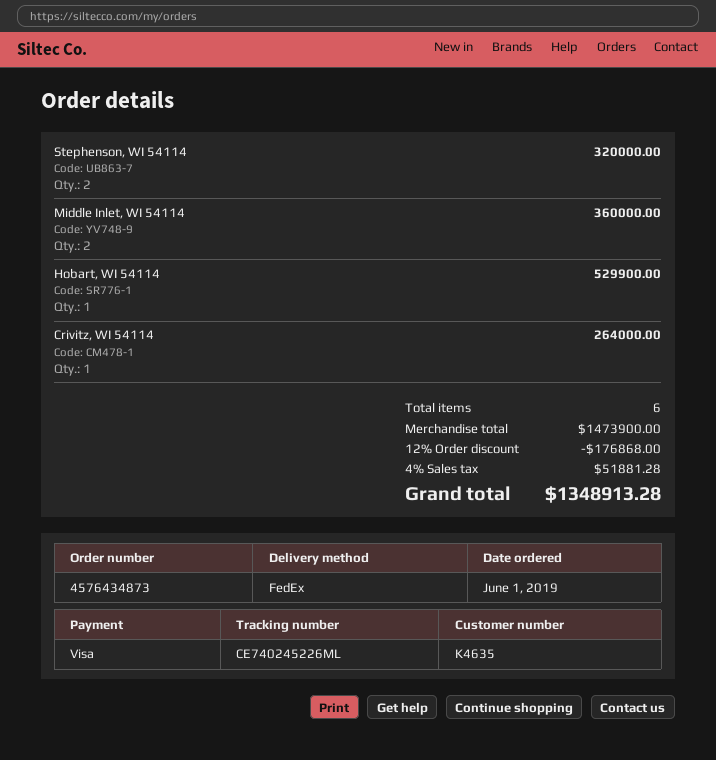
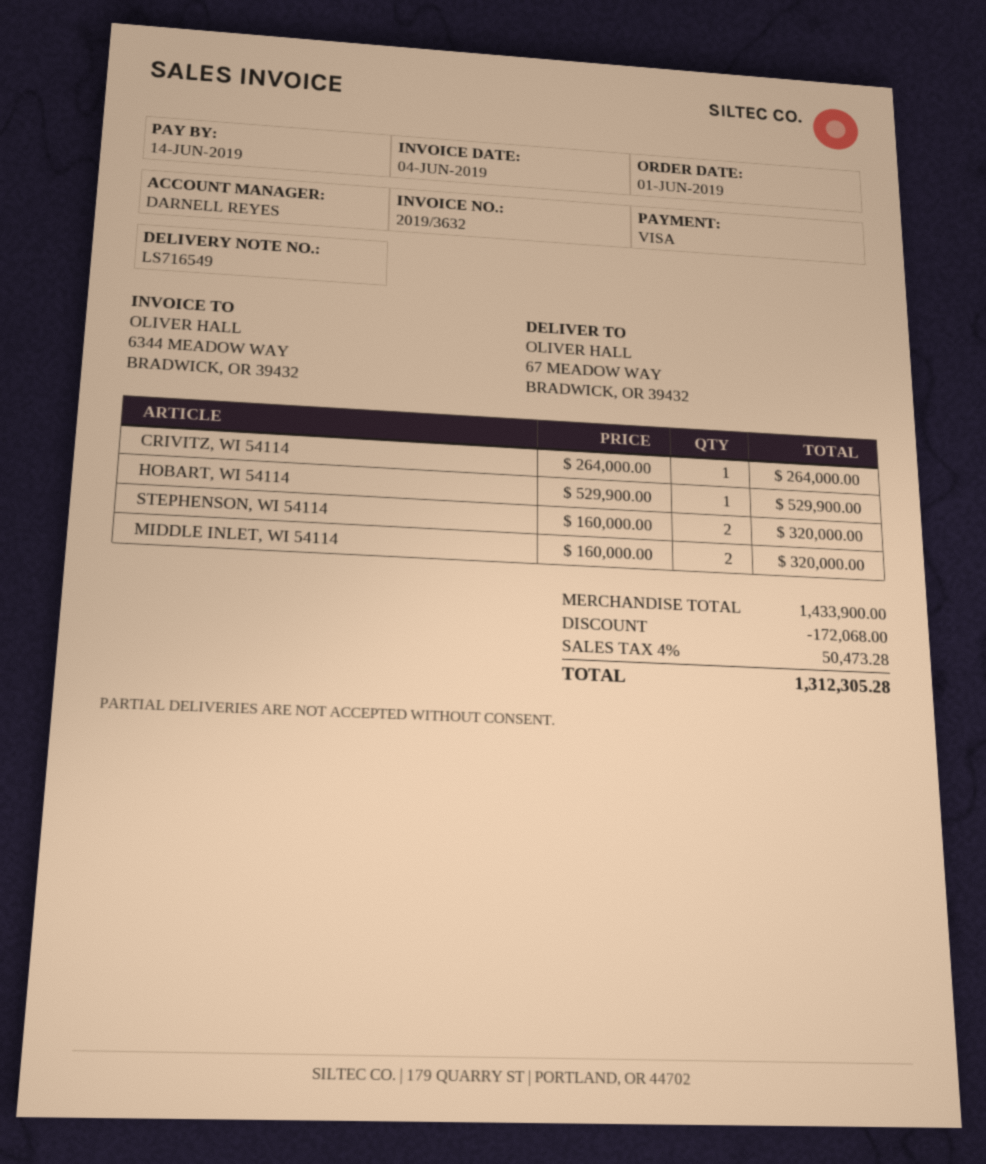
Middle Inlet, WI 54114: 2 for 360000.00 -> 2 for 320000.00
subtotal: 1473900.00 -> 1433900.00
discount: 176868.00 -> 172068.00
tax: 4% = 51881.28 -> 4% = 50473.28
total: 1348913.28 -> 1312305.28

